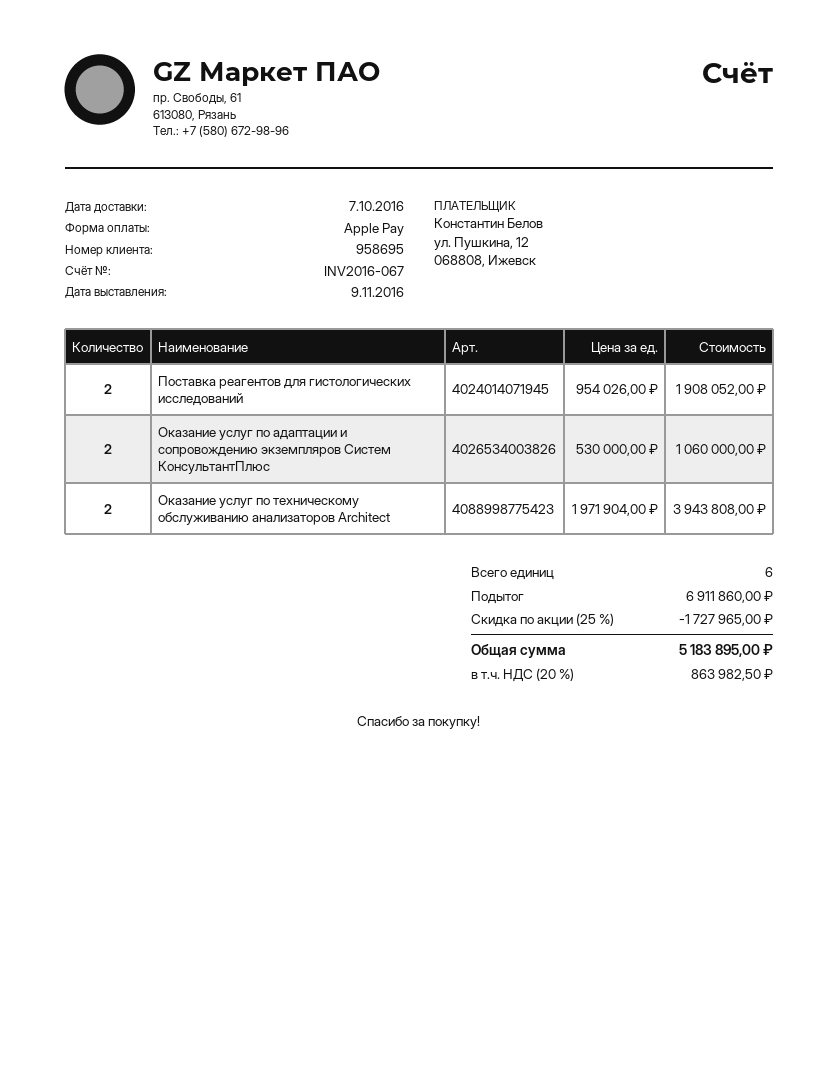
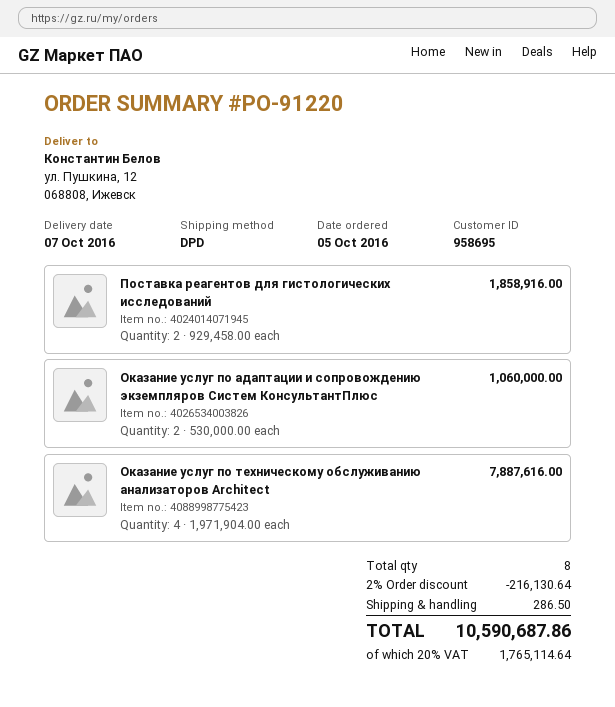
Поставка реагентов для гистологических исследований: 2 x 954026.00 = 1908052.00 -> 2 x 929458.00 = 1858916.00
Оказание услуг по техническому обслуживанию анализаторов Architect: 2 x 1971904.00 = 3943808.00 -> 4 x 1971904.00 = 7887616.00
total quantity: 6 -> 8
discount: 25% = 1727965.00 -> 2% = 216130.64
shipping: none -> 286.50
tax: 20% = 863982.50 -> 20% = 1765114.64
total: 5183895.00 -> 10590687.86

